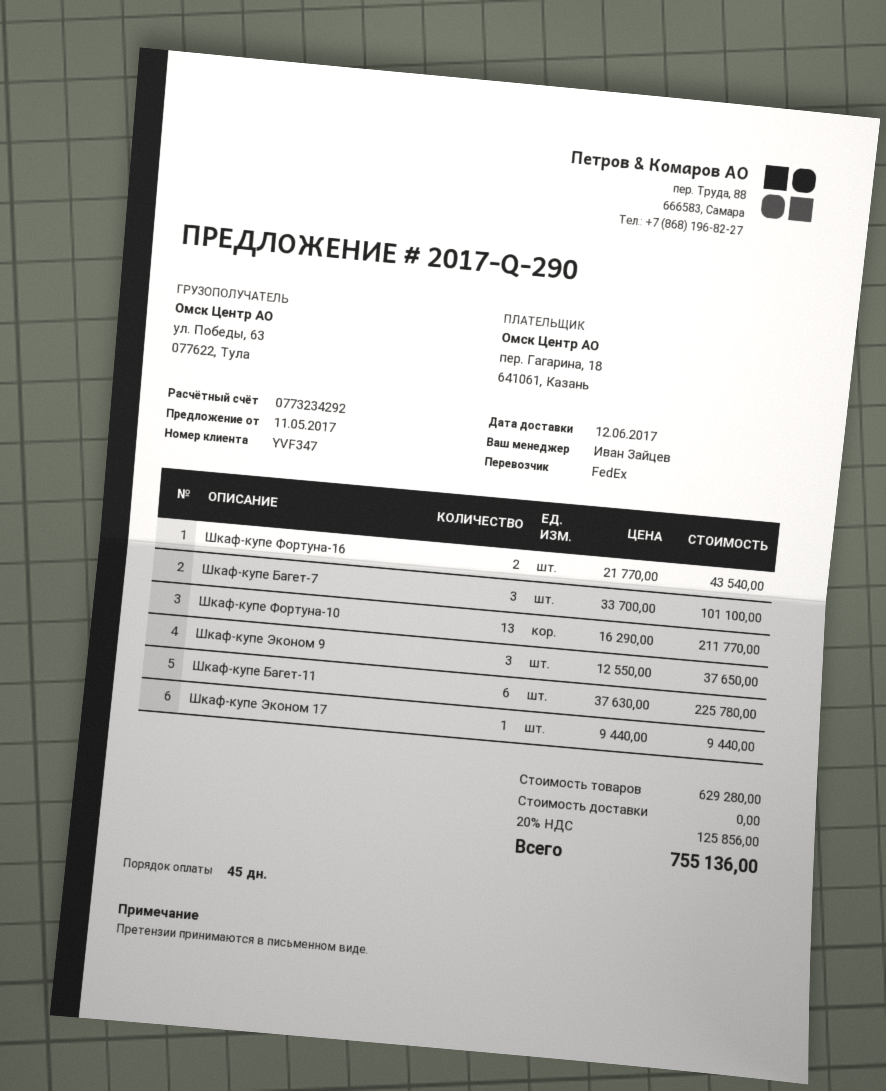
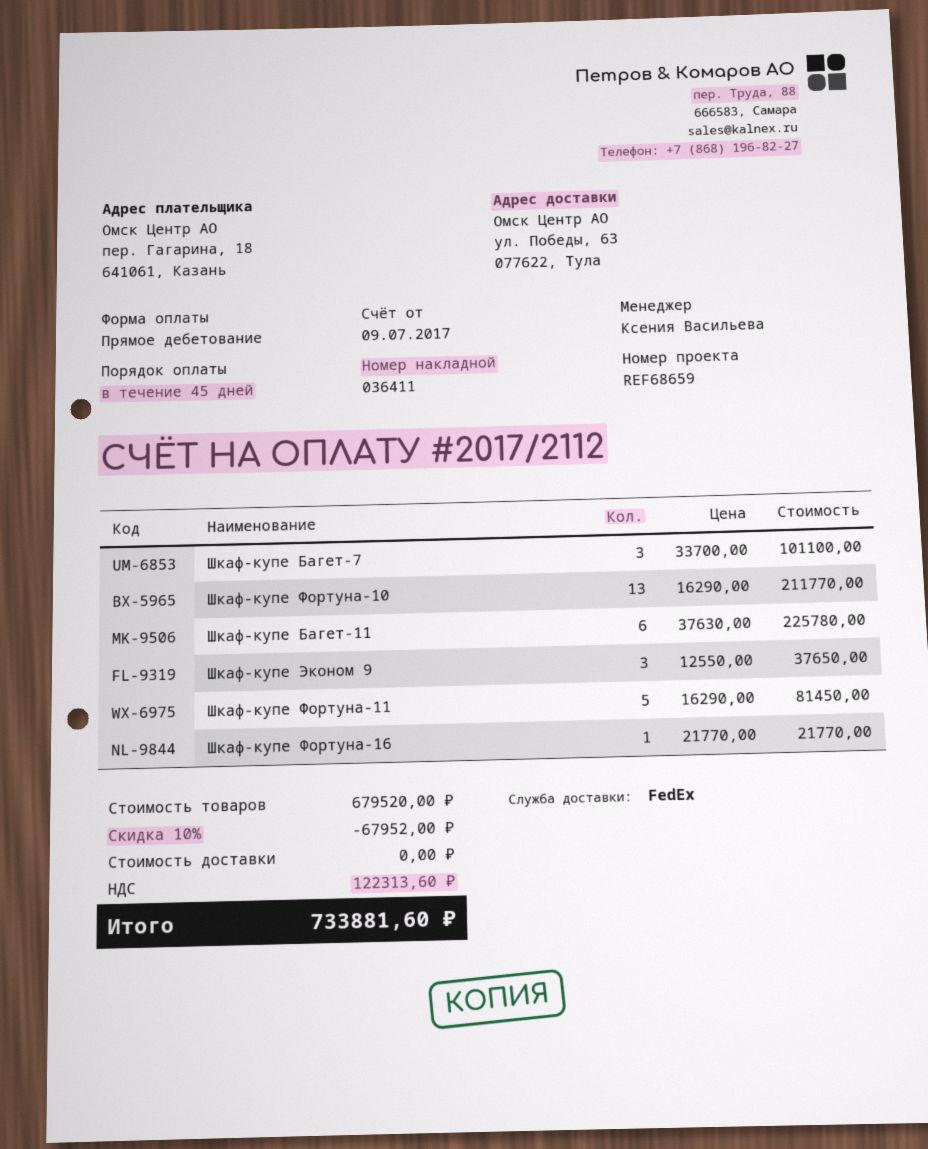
sales rep: Иван Зайцев -> Ксения Васильева
Шкаф-купе Фортуна-16: 2 x 21770.00 = 43540.00 -> 1 x 21770.00 = 21770.00
Шкаф-купе Эконом 17: 1 x 9440.00 = 9440.00 -> none
Шкаф-купе Фортуна-11: none -> 5 x 16290.00 = 81450.00
subtotal: 629280.00 -> 679520.00
discount: none -> 10% = 67952.00
tax: 125856.00 -> 122313.60
total: 755136.00 -> 733881.60

